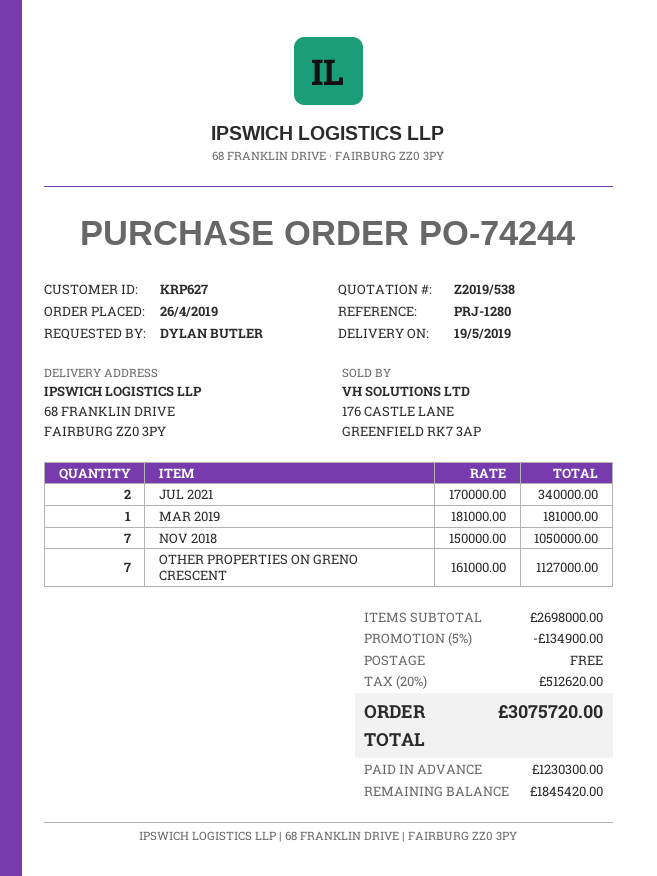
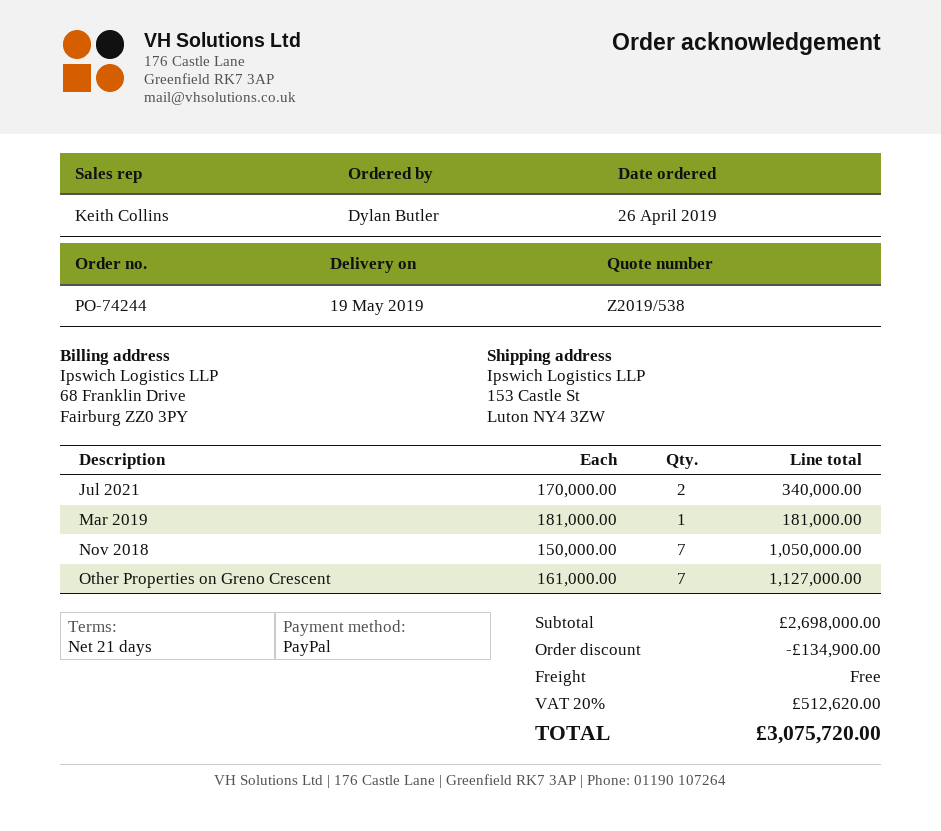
ship to: 68 FRANKLIN DRIVE, FAIRBURG ZZ0 3PY -> 153 Castle St, Luton NY4 3ZW

